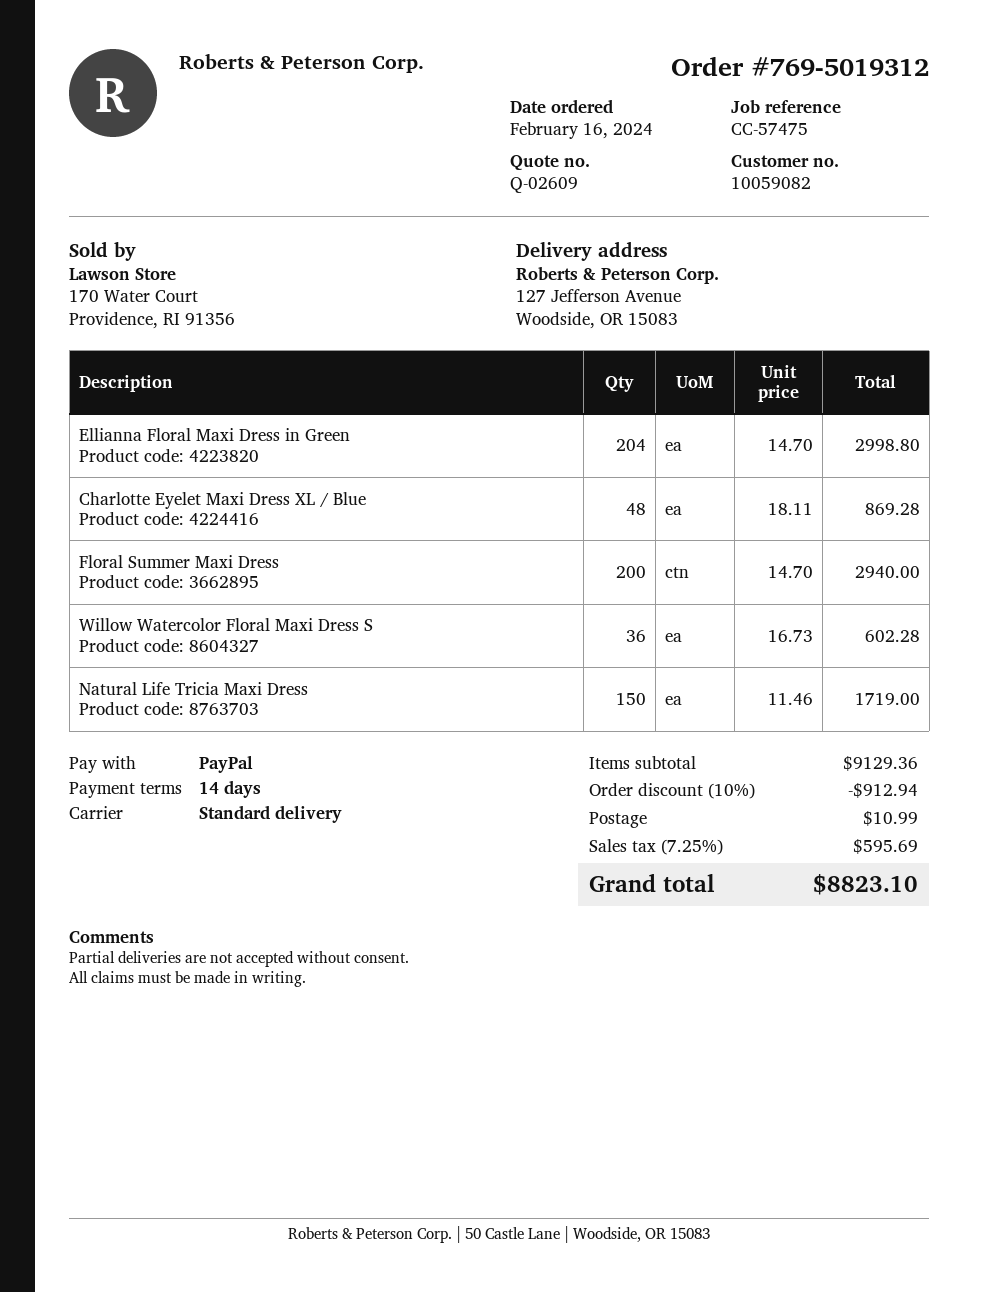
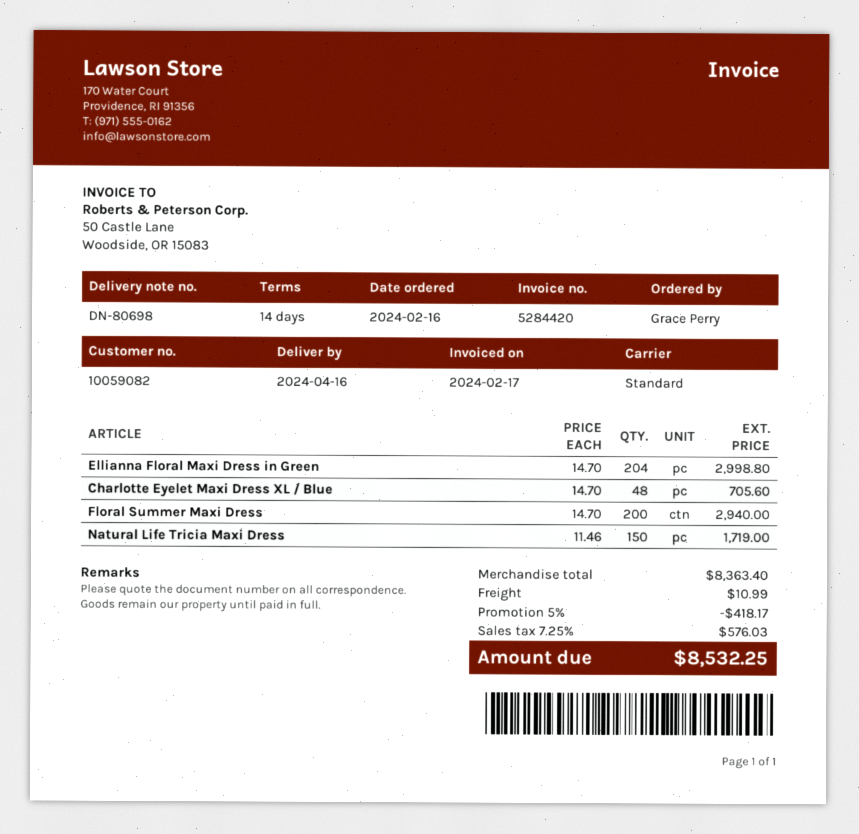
Charlotte Eyelet Maxi Dress XL / Blue: 48 x 18.11 = 869.28 -> 48 x 14.70 = 705.60
Willow Watercolor Floral Maxi Dress S: 36 x 16.73 = 602.28 -> none
subtotal: 9129.36 -> 8363.40
discount: 10% = 912.94 -> 5% = 418.17
tax: 7.25% = 595.69 -> 7.25% = 576.03
total: 8823.10 -> 8532.25

